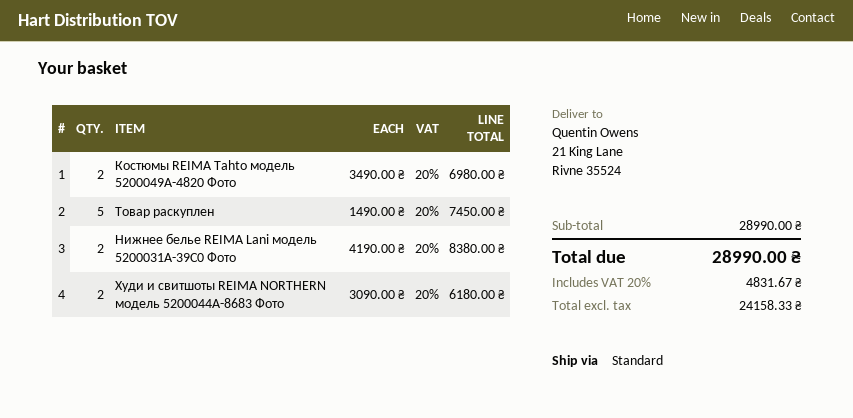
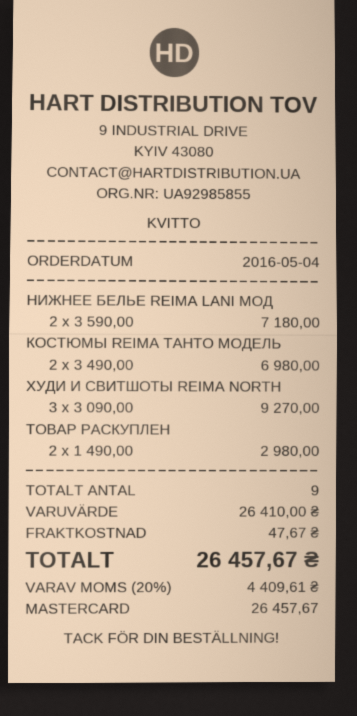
Товар раскуплен: 5 x 1490.00 = 7450.00 -> 2 x 1490.00 = 2980.00
Нижнее белье REIMA Lani модель 5200031A-39C0 Фото: 2 x 4190.00 = 8380.00 -> 2 x 3590.00 = 7180.00
Худи и свитшоты REIMA NORTHERN модель 5200044A-8683 Фото: 2 x 3090.00 = 6180.00 -> 3 x 3090.00 = 9270.00
subtotal: 28990.00 -> 26410.00
shipping: none -> 47.67
tax: 20% = 4831.67 -> 20% = 4409.61
total: 28990.00 -> 26457.67

